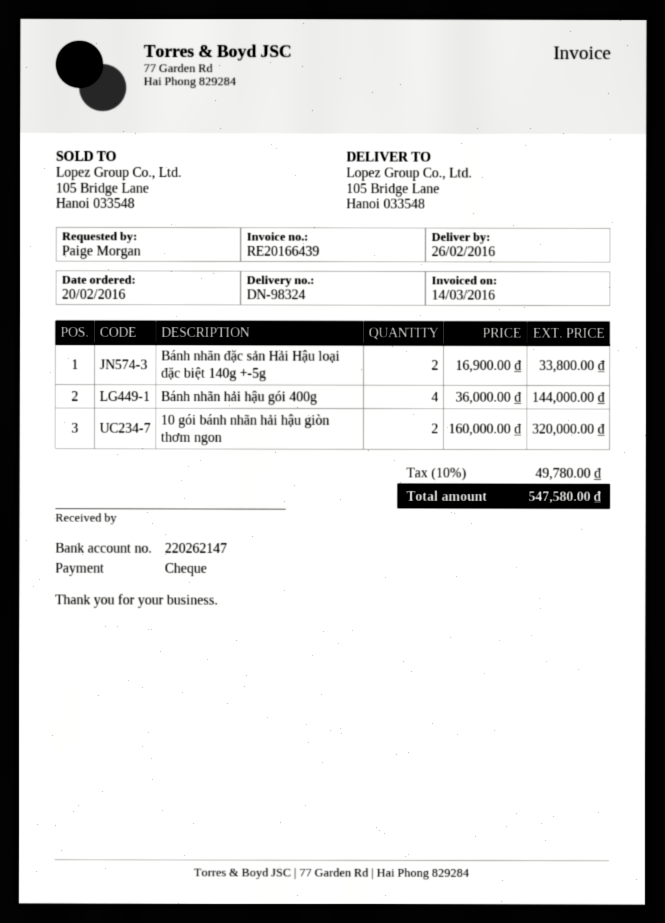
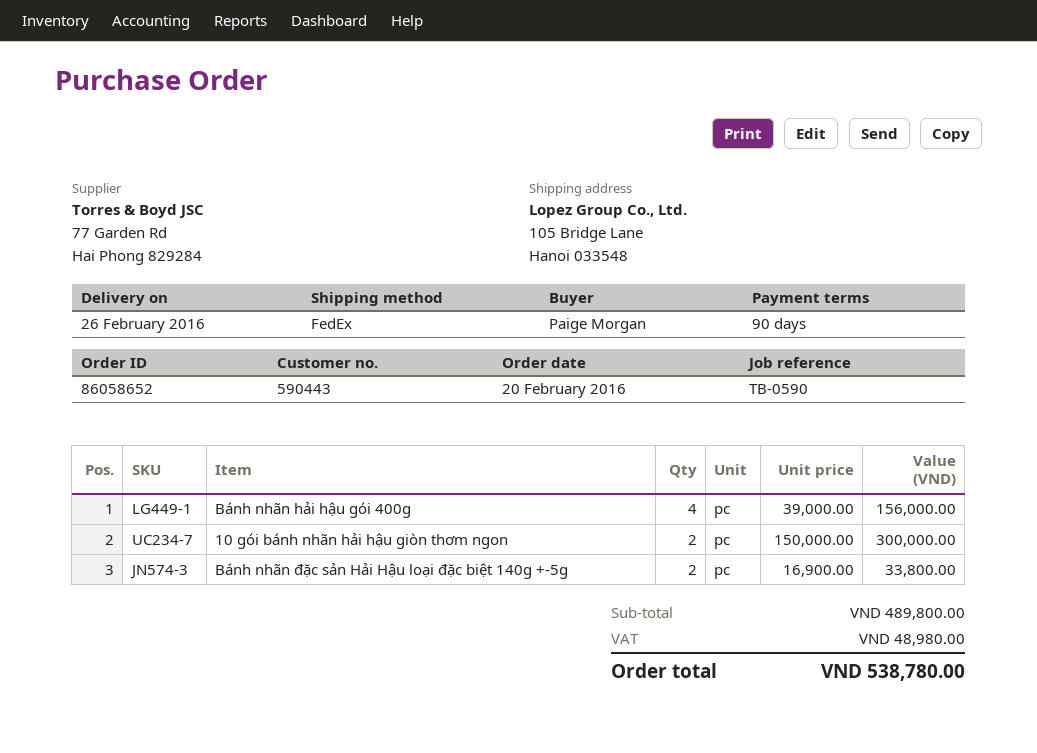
Bánh nhãn hải hậu gói 400g: 4 x 36000.00 = 144000.00 -> 4 x 39000.00 = 156000.00
10 gói bánh nhãn hải hậu giòn thơm ngon: 2 x 160000.00 = 320000.00 -> 2 x 150000.00 = 300000.00
tax: 49780.00 -> 48980.00
total: 547580.00 -> 538780.00

